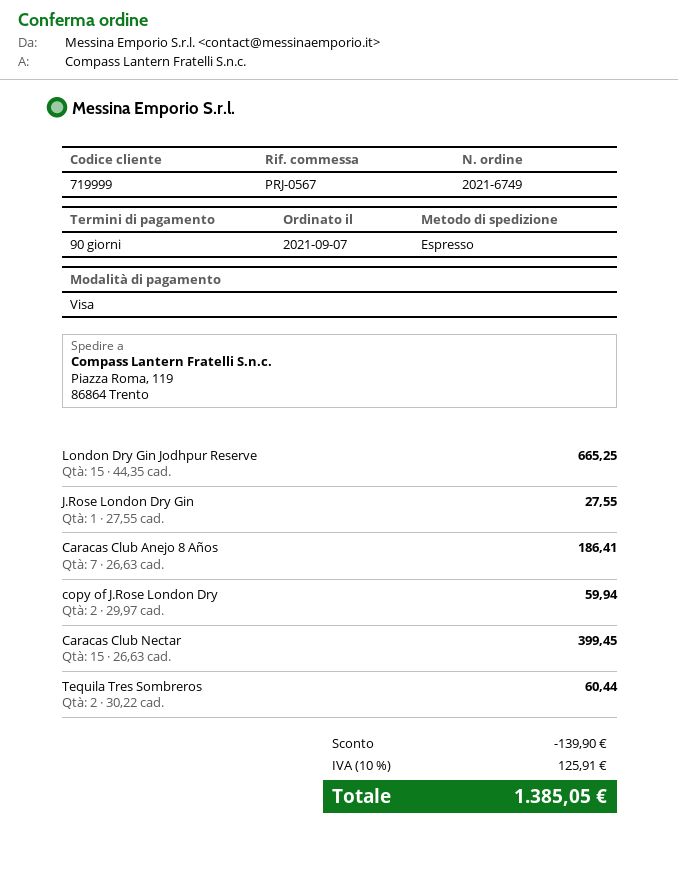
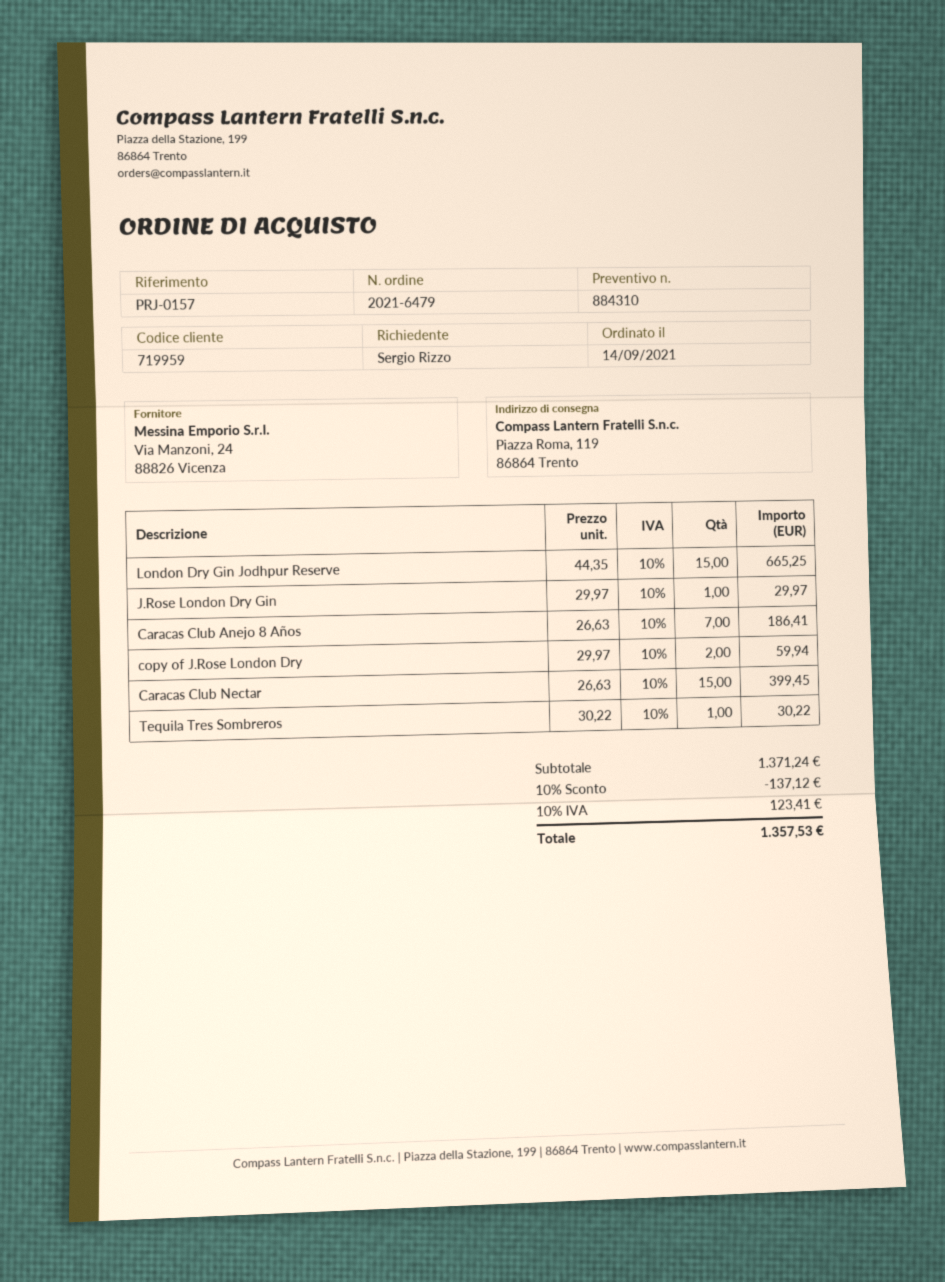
order number: 2021-6749 -> 2021-6479
order date: 2021-09-07 -> 2021-09-14
customer number: 719999 -> 719959
reference: PRJ-0567 -> PRJ-0157
J.Rose London Dry Gin: 1 x 27.55 = 27.55 -> 1 x 29.97 = 29.97
Tequila Tres Sombreros: 2 x 30.22 = 60.44 -> 1 x 30.22 = 30.22
discount: 139.90 -> 137.12
tax: 10% = 125.91 -> 10% = 123.41
total: 1385.05 -> 1357.53

